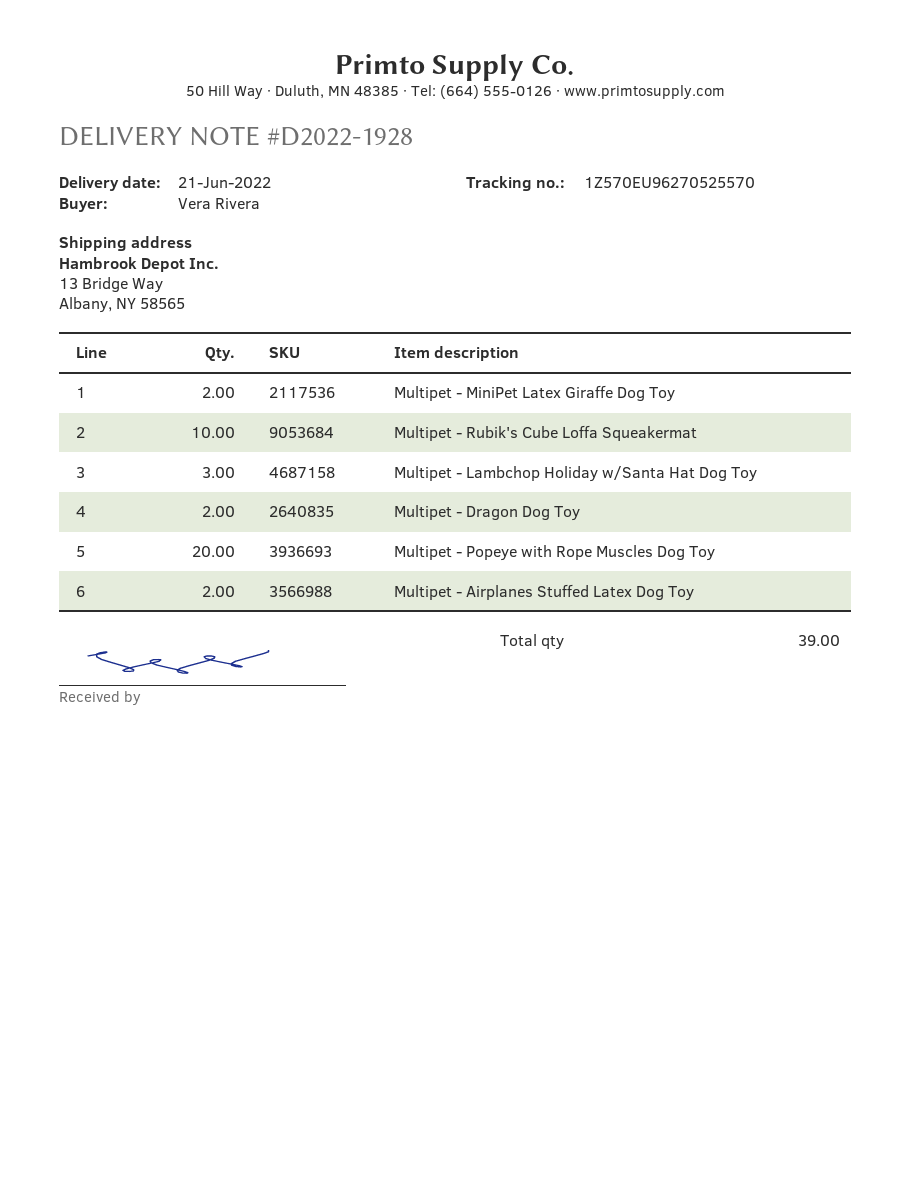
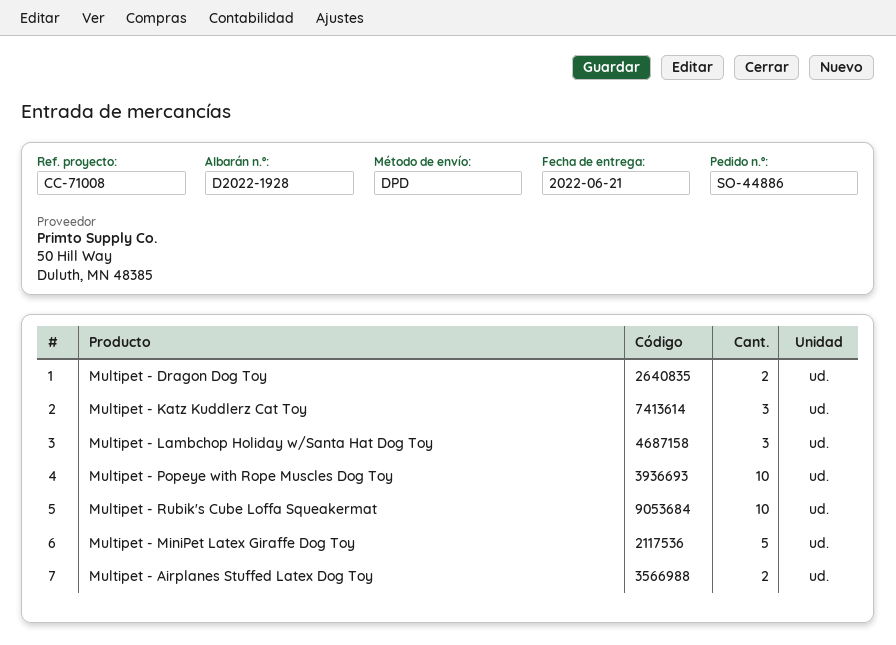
Multipet - MiniPet Latex Giraffe Dog Toy: 2 -> 5
Multipet - Popeye with Rope Muscles Dog Toy: 20 -> 10
Multipet - Katz Kuddlerz Cat Toy: none -> 3

